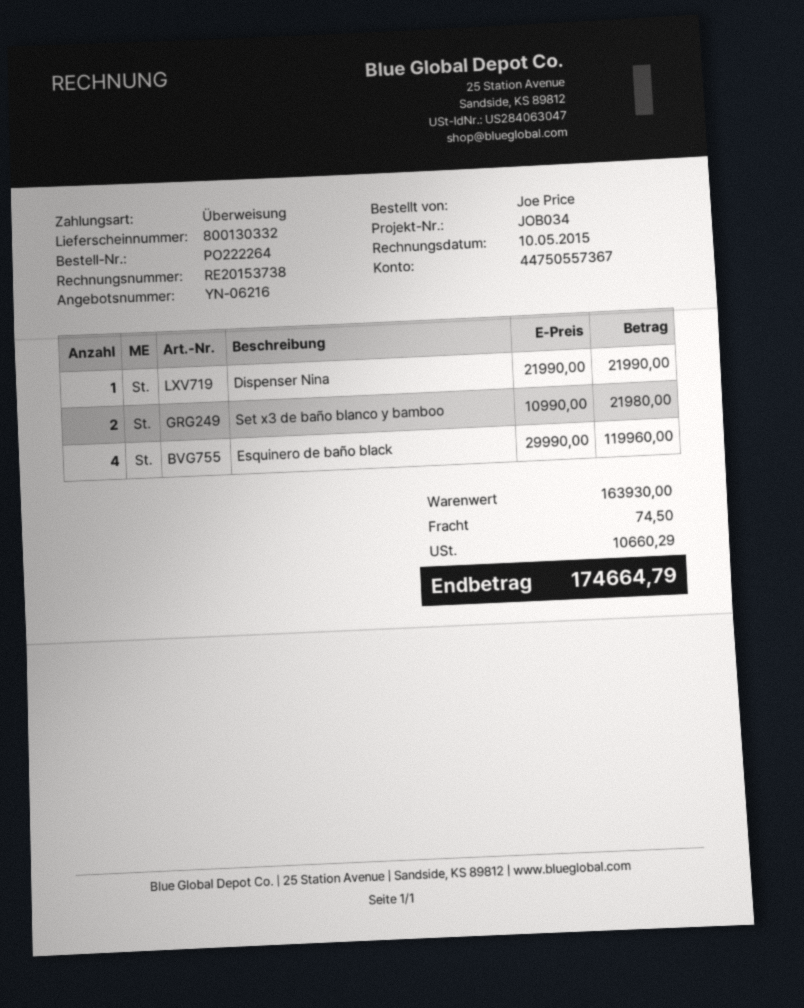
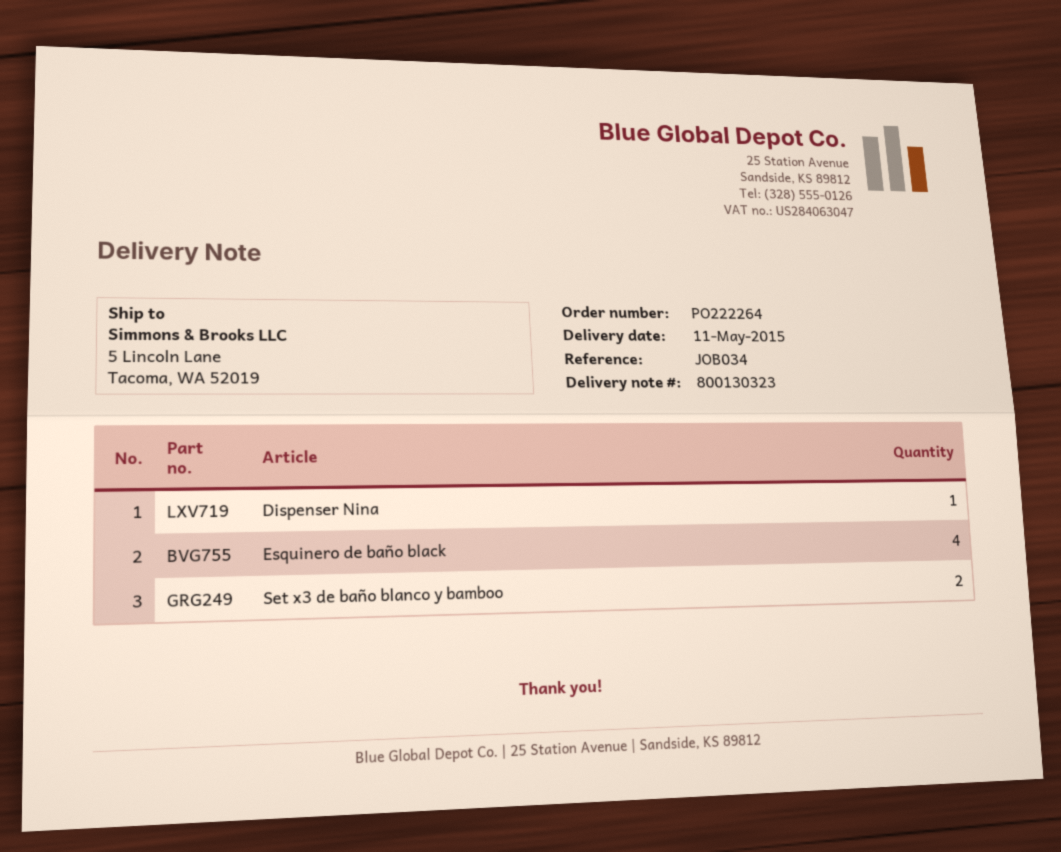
delivery note number: 800130332 -> 800130323

